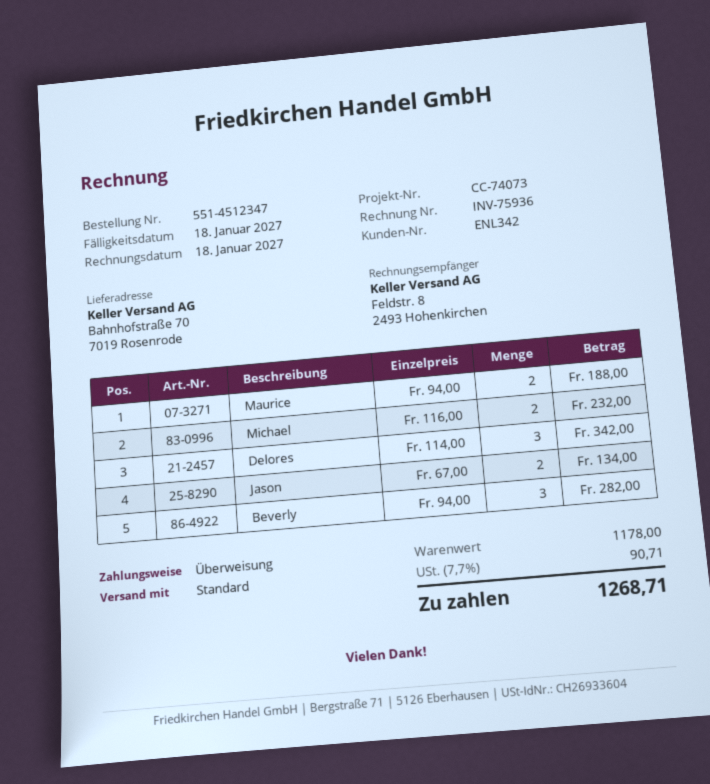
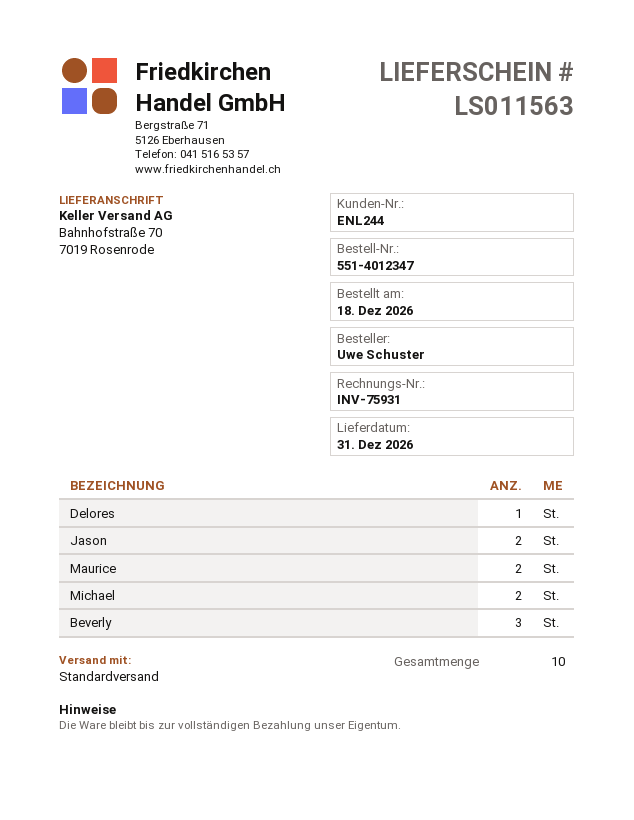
order number: 551-4512347 -> 551-4012347
invoice number: INV-75936 -> INV-75931
customer number: ENL342 -> ENL244
Delores: 3 -> 1

